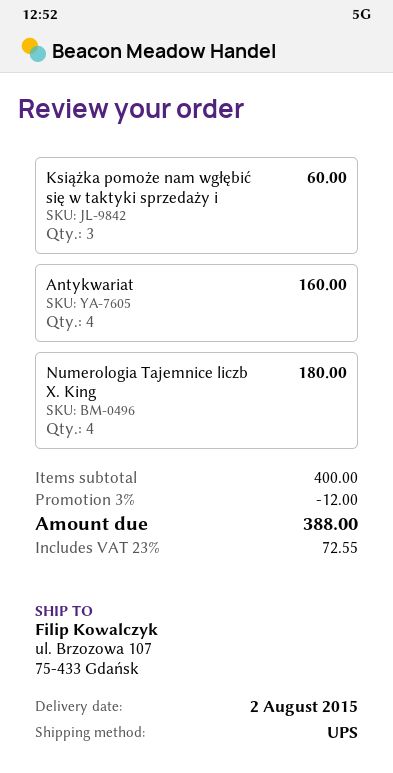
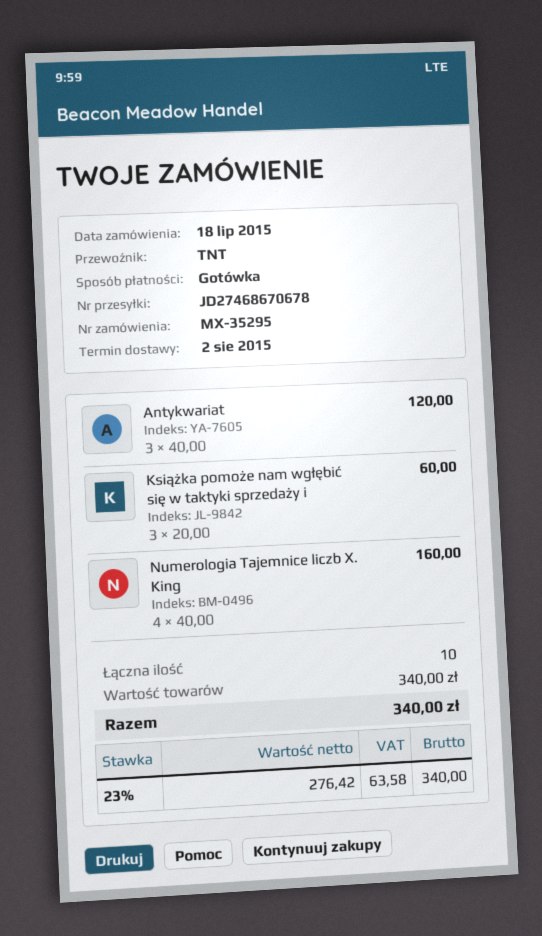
shipping method: UPS -> TNT
Antykwariat: 4 for 160.00 -> 3 for 120.00
Numerologia Tajemnice liczb X. King: 4 for 180.00 -> 4 for 160.00
subtotal: 400.00 -> 340.00
discount: 3% = 12.00 -> none
tax: 23% = 72.55 -> 23% = 63.58
total: 388.00 -> 340.00

